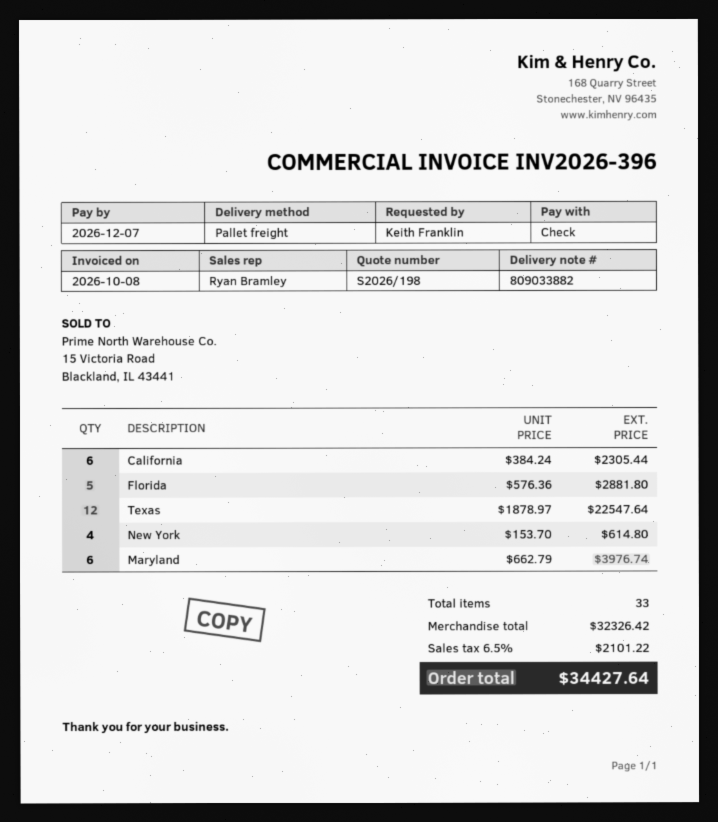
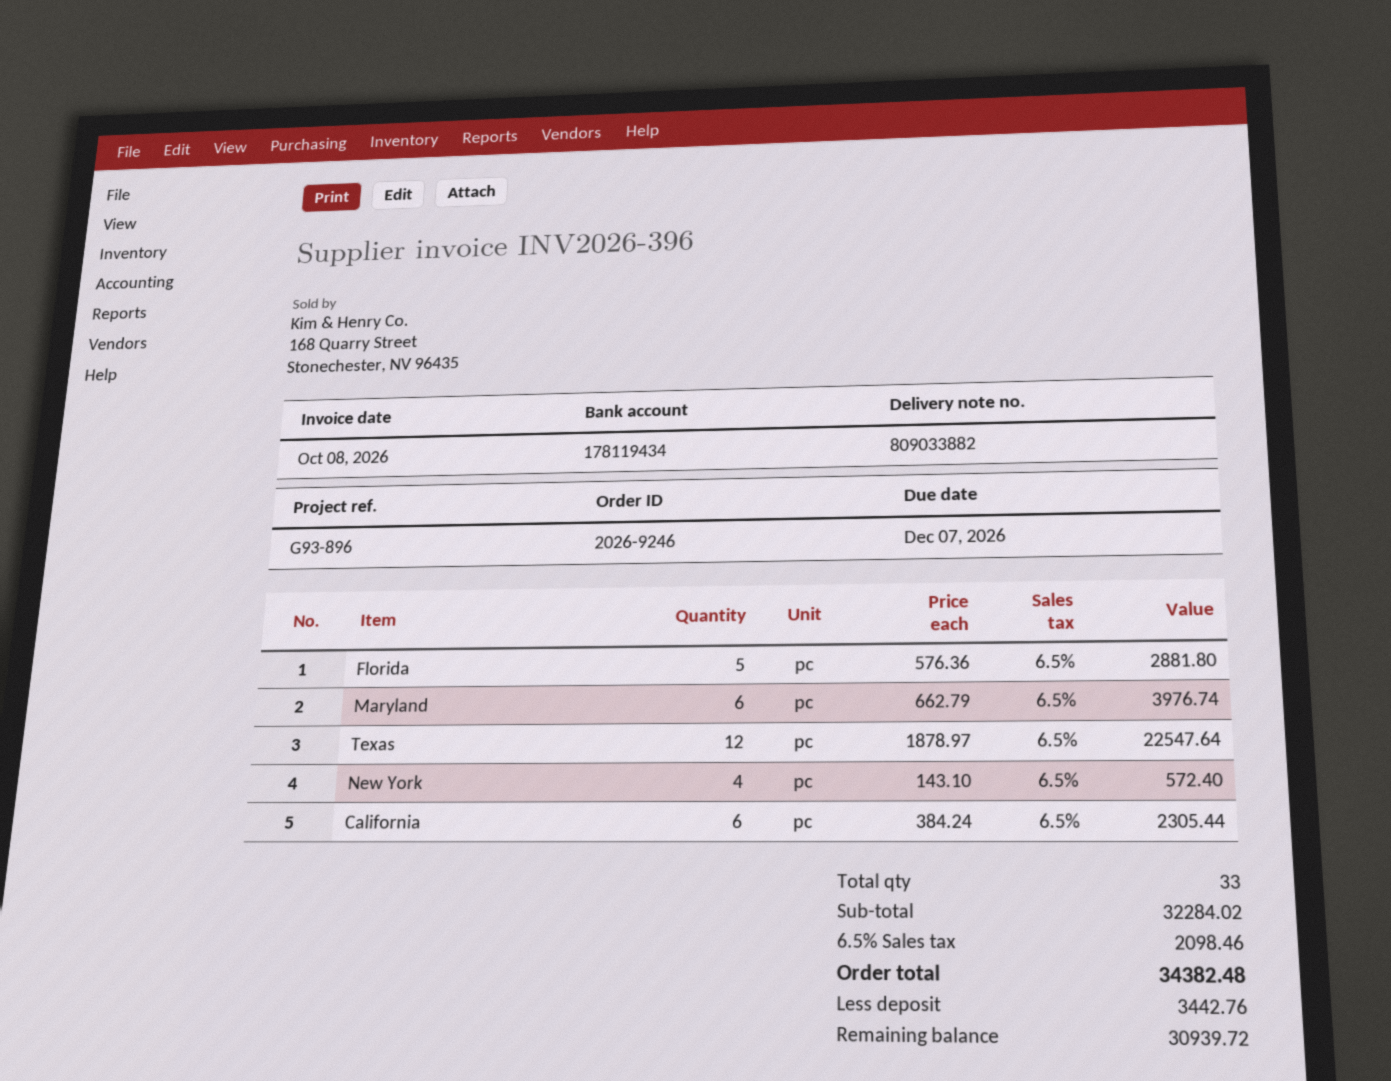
New York: 4 x 153.70 = 614.80 -> 4 x 143.10 = 572.40
subtotal: 32326.42 -> 32284.02
tax: 6.5% = 2101.22 -> 6.5% = 2098.46
total: 34427.64 -> 34382.48

